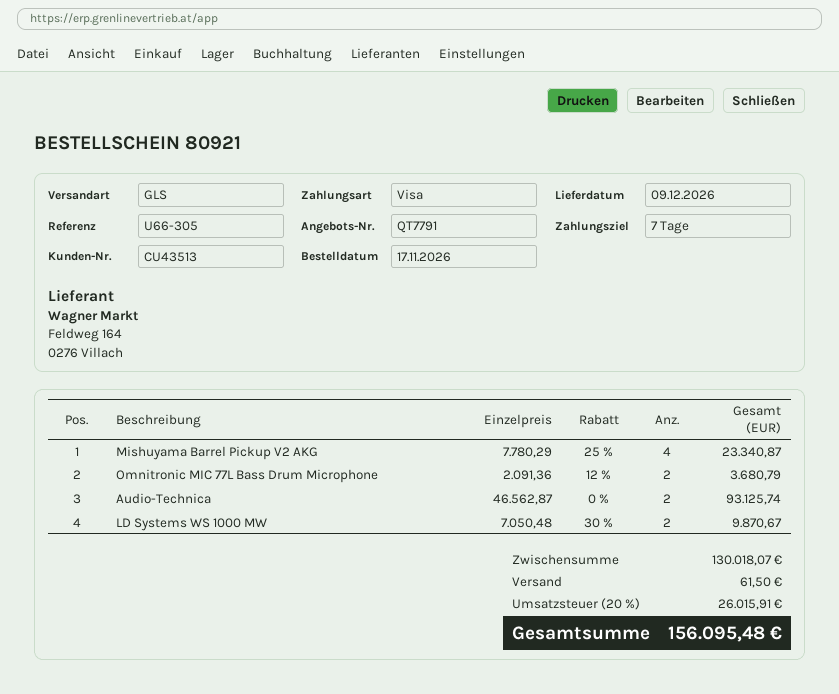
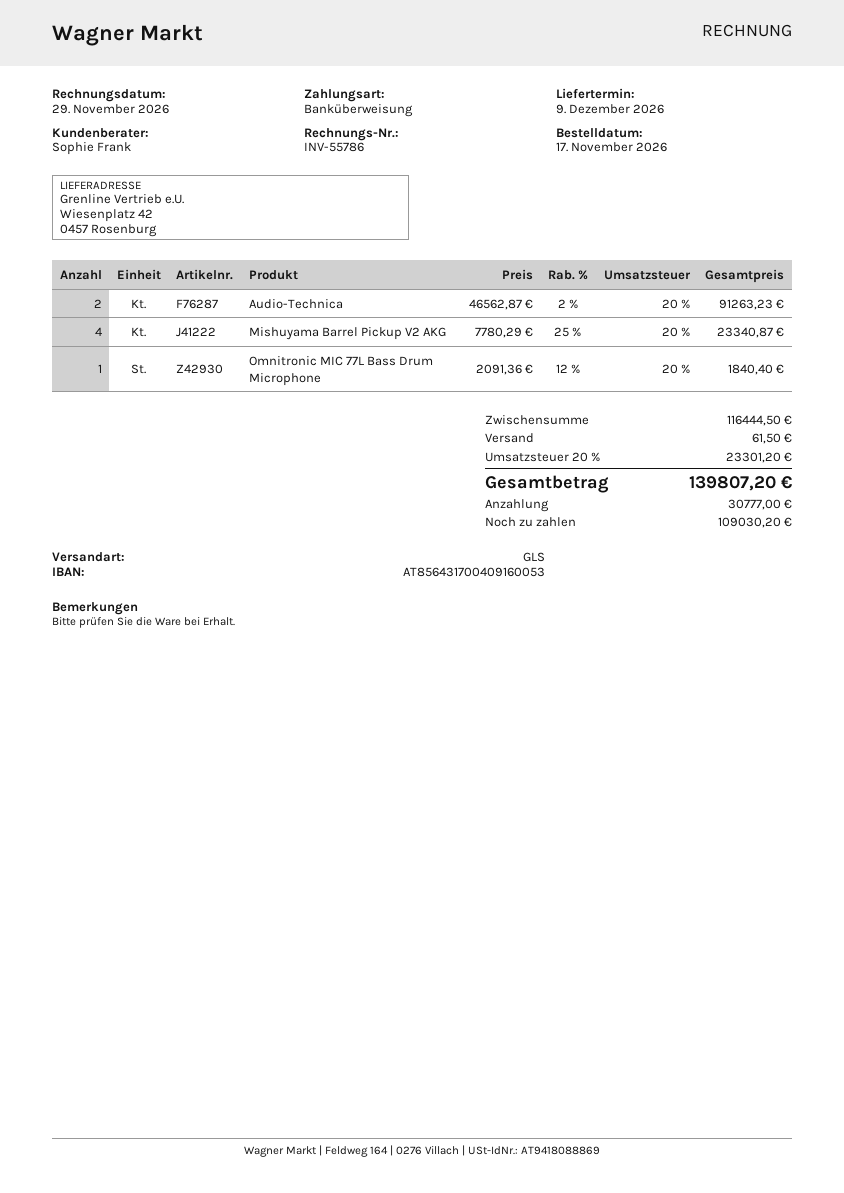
payment method: Visa -> bank transfer
Omnitronic MIC 77L Bass Drum Microphone: 2 x 2091.36 - 12% = 3680.79 -> 1 x 2091.36 - 12% = 1840.40
Audio-Technica: 2 x 46562.87 = 93125.74 -> 2 x 46562.87 - 2% = 91263.23
LD Systems WS 1000 MW: 2 x 7050.48 - 30% = 9870.67 -> none
subtotal: 130018.07 -> 116444.50
tax: 20% = 26015.91 -> 20% = 23301.20
total: 156095.48 -> 139807.20

